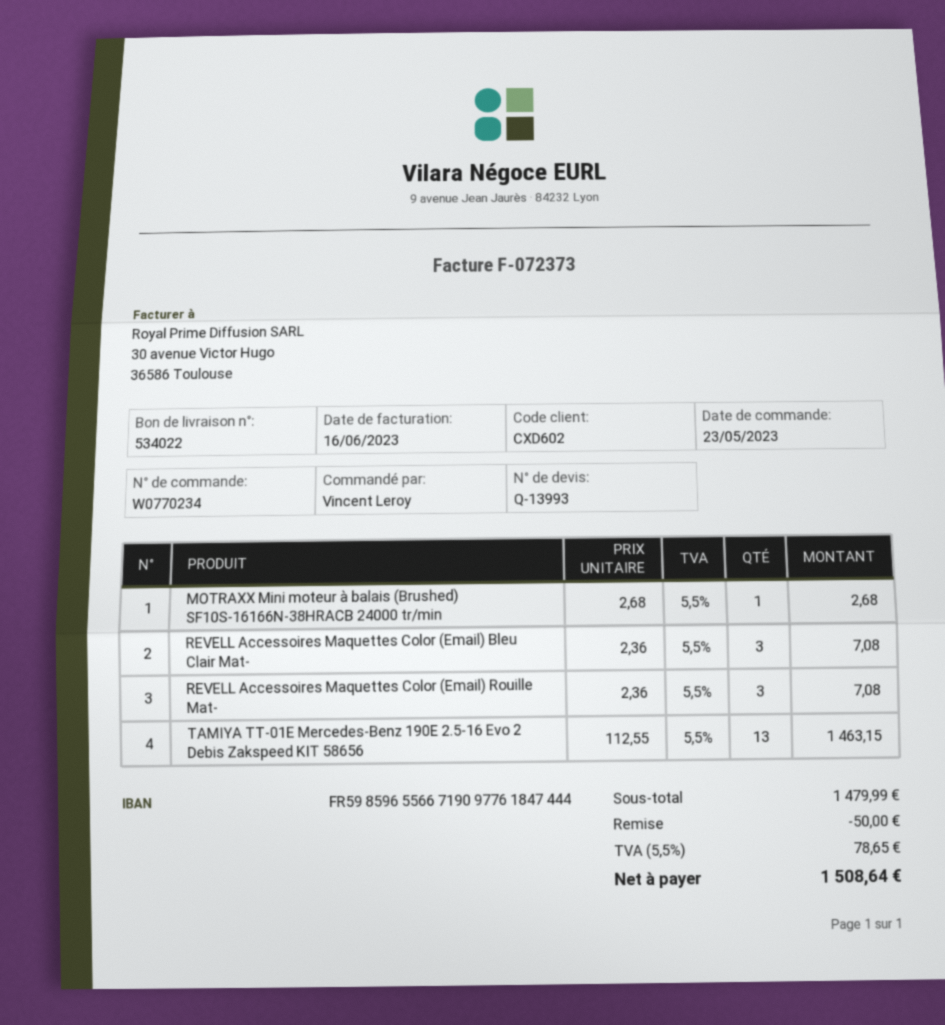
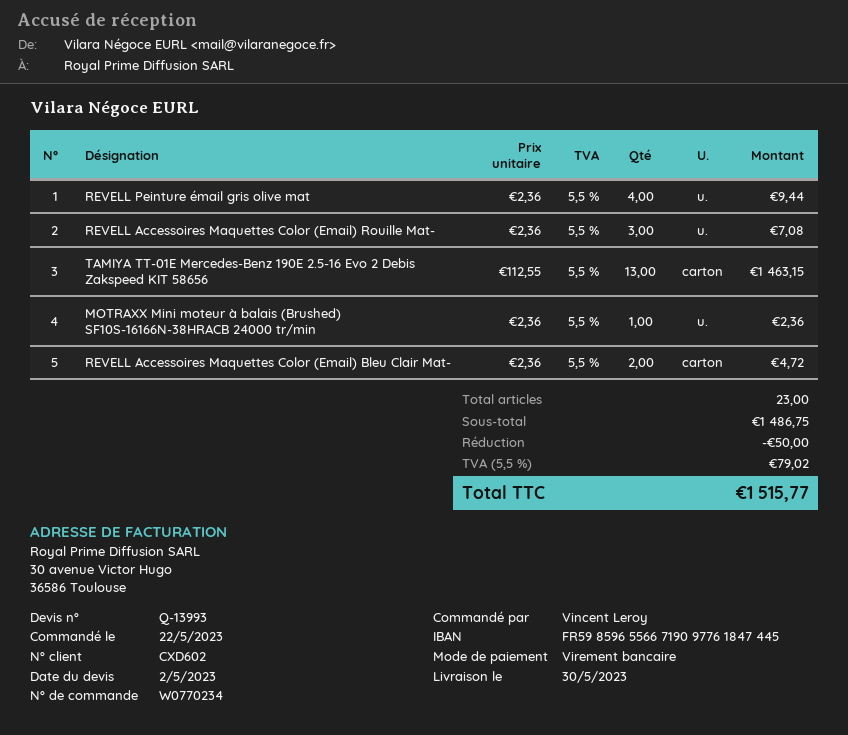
order date: 2023-05-23 -> 2023-05-22
bank account: FR5985965566719097761847444 -> FR5985965566719097761847445
MOTRAXX Mini moteur à balais (Brushed) SF10S-16166N-38HRACB 24000 tr/min: 1 x 2.68 = 2.68 -> 1 x 2.36 = 2.36
REVELL Accessoires Maquettes Color (Email) Bleu Clair Mat-: 3 x 2.36 = 7.08 -> 2 x 2.36 = 4.72
REVELL Peinture émail gris olive mat: none -> 4 x 2.36 = 9.44
subtotal: 1479.99 -> 1486.75
tax: 5.5% = 78.65 -> 5.5% = 79.02
total: 1508.64 -> 1515.77

